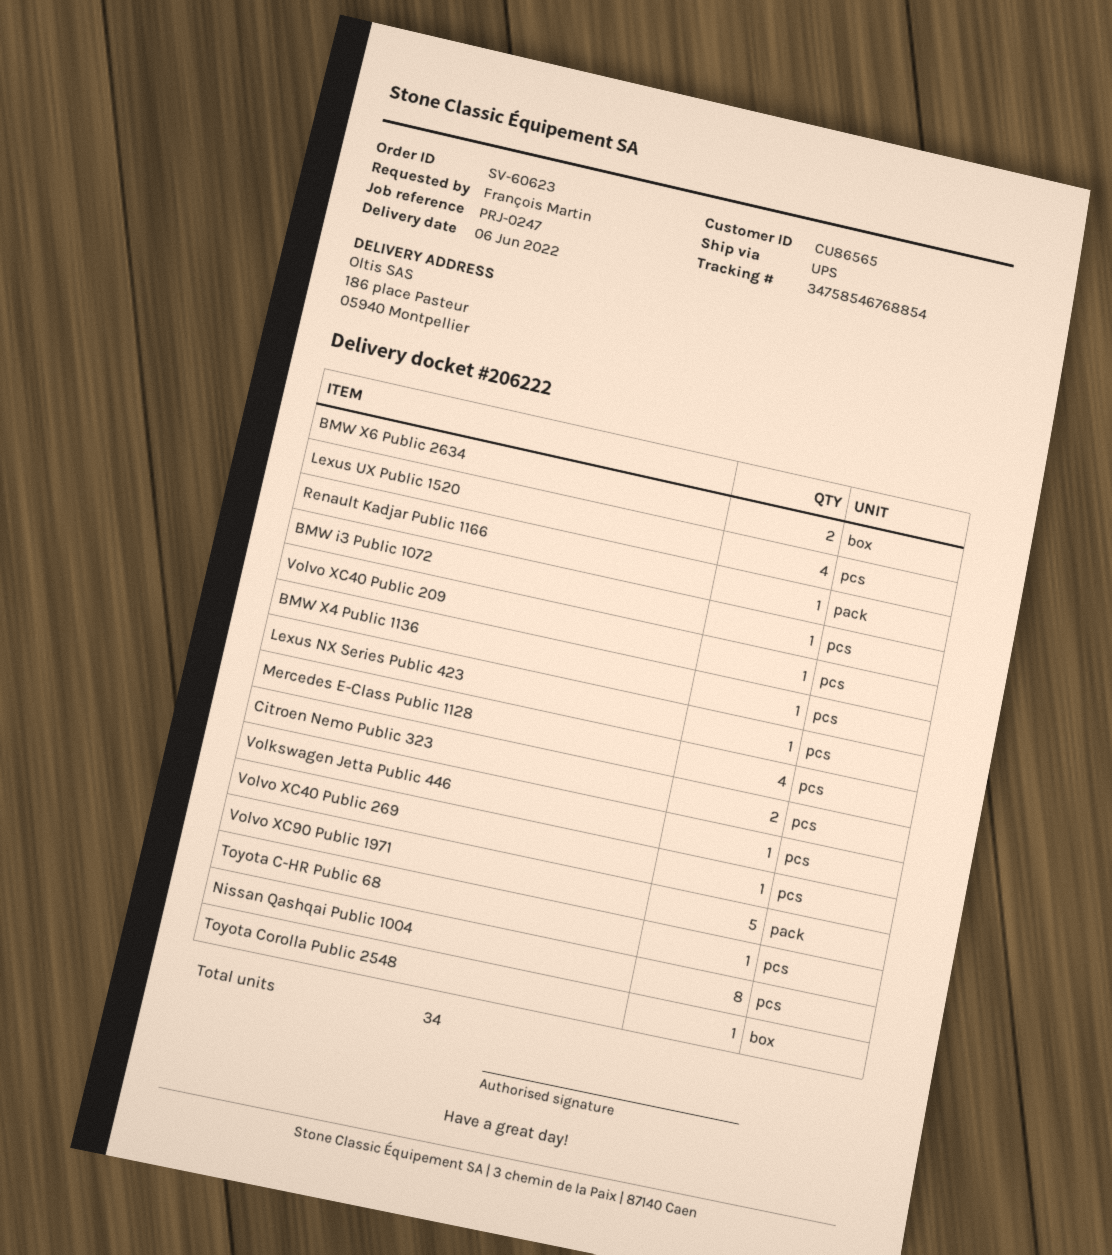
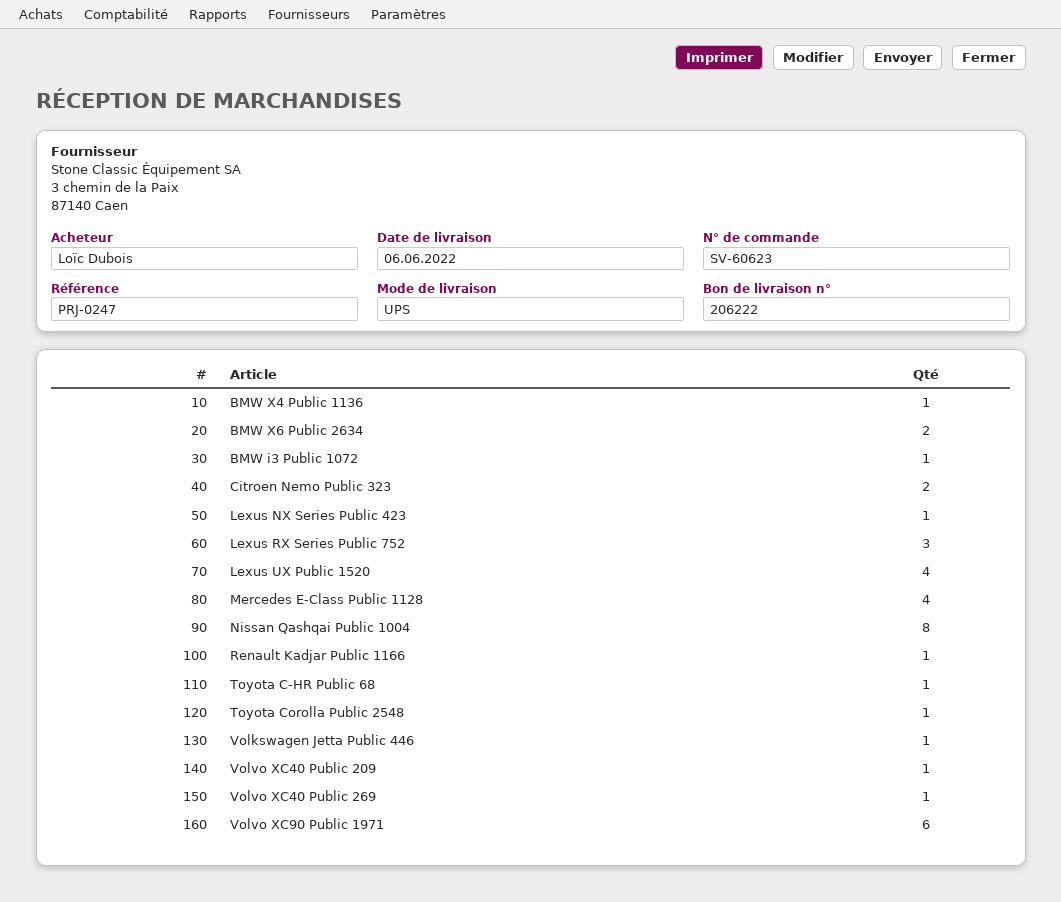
ordered by: François Martin -> Loïc Dubois
Volvo XC90 Public 1971: 5 -> 6
Lexus RX Series Public 752: none -> 3

